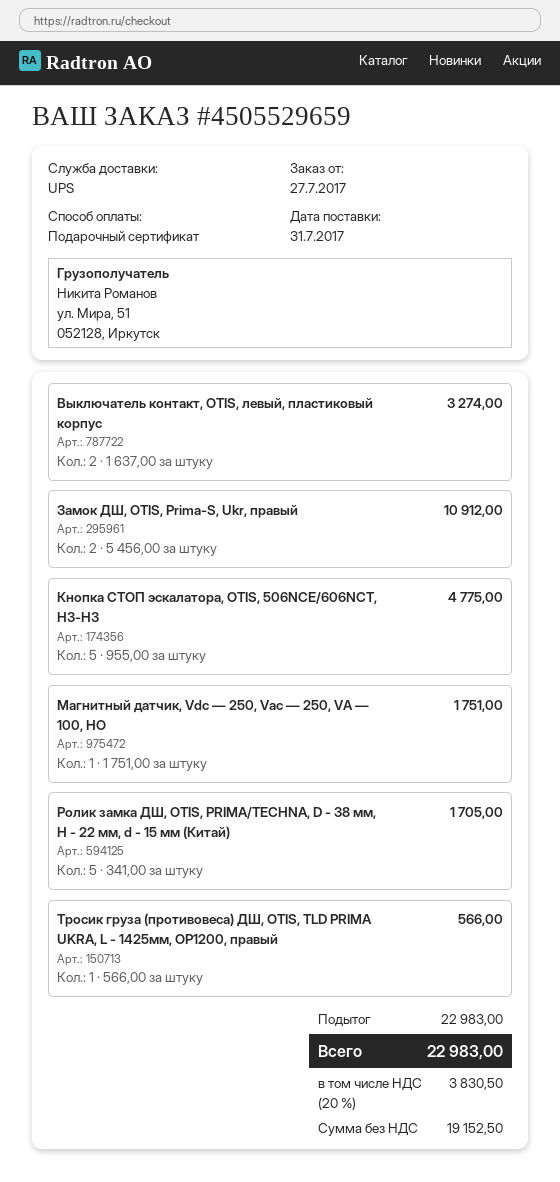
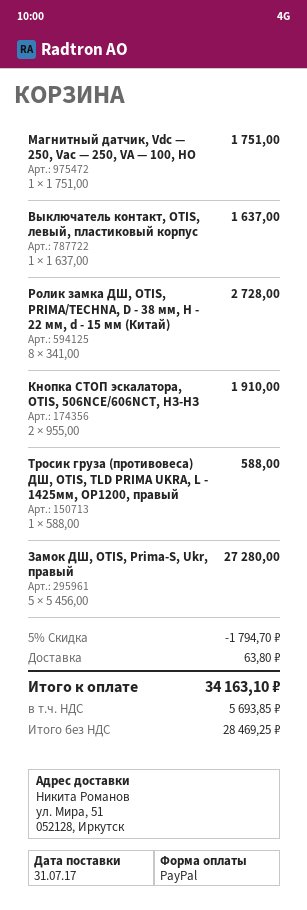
payment method: gift card -> PayPal
Выключатель контакт, OTIS, левый, пластиковый корпус: 2 x 1637.00 = 3274.00 -> 1 x 1637.00 = 1637.00
Замок ДШ, OTIS, Prima-S, Ukr, правый: 2 x 5456.00 = 10912.00 -> 5 x 5456.00 = 27280.00
Кнопка СТОП эскалатора, OTIS, 506NCE/606NCT, НЗ-НЗ: 5 x 955.00 = 4775.00 -> 2 x 955.00 = 1910.00
Ролик замка ДШ, OTIS, PRIMA/TECHNA, D - 38 мм, H - 22 мм, d - 15 мм (Китай): 5 x 341.00 = 1705.00 -> 8 x 341.00 = 2728.00
Тросик груза (противовеса) ДШ, OTIS, TLD PRIMA UKRA, L - 1425мм, OP1200, правый: 1 x 566.00 = 566.00 -> 1 x 588.00 = 588.00
discount: none -> 5% = 1794.70
shipping: none -> 63.80
net: 19152.50 -> 28469.25
tax: 3830.50 -> 5693.85
total: 22983.00 -> 34163.10

